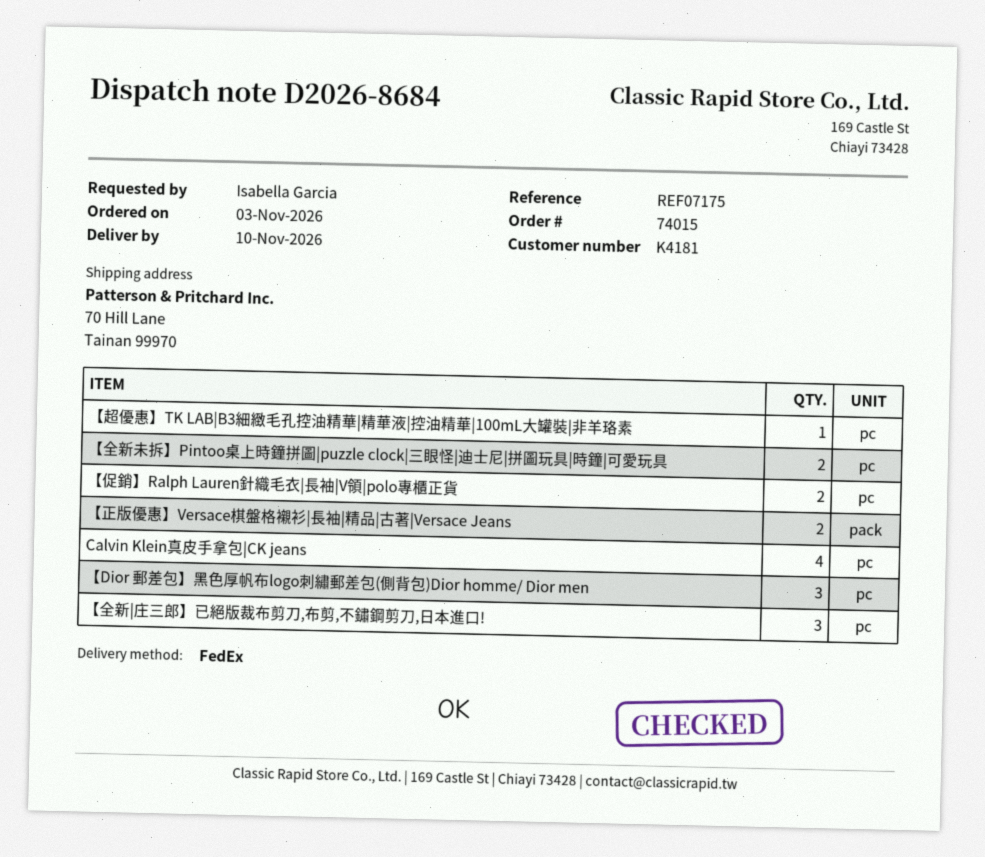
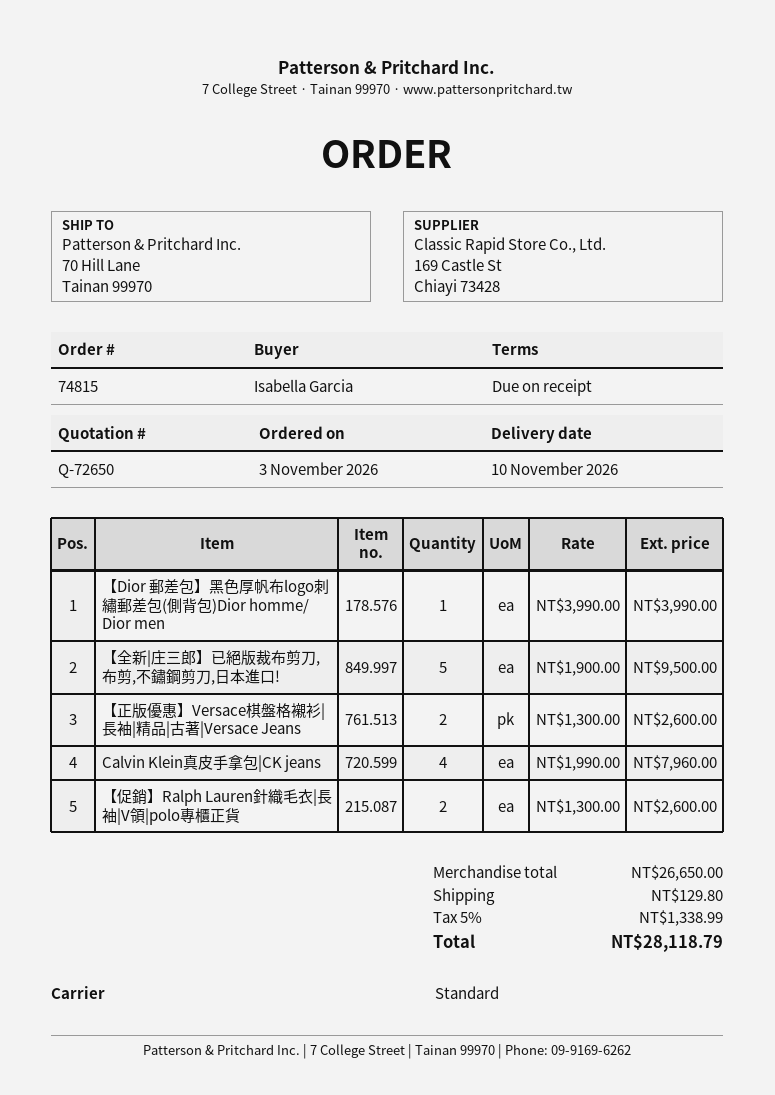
order number: 74015 -> 74815
shipping method: FedEx -> standard
【超優惠】TK LAB|B3細緻毛孔控油精華|精華液|控油精華|100mL大罐裝|非羊珞素: 1 -> none
【全新未拆】Pintoo桌上時鐘拼圖|puzzle clock|三眼怪|迪士尼|拼圖玩具|時鐘|可愛玩具: 2 -> none
【Dior 郵差包】黑色厚帆布logo刺繡郵差包(側背包)Dior homme/ Dior men: 3 -> 1
【全新|庄三郎】已絕版裁布剪刀,布剪,不鏽鋼剪刀,日本進口!: 3 -> 5

